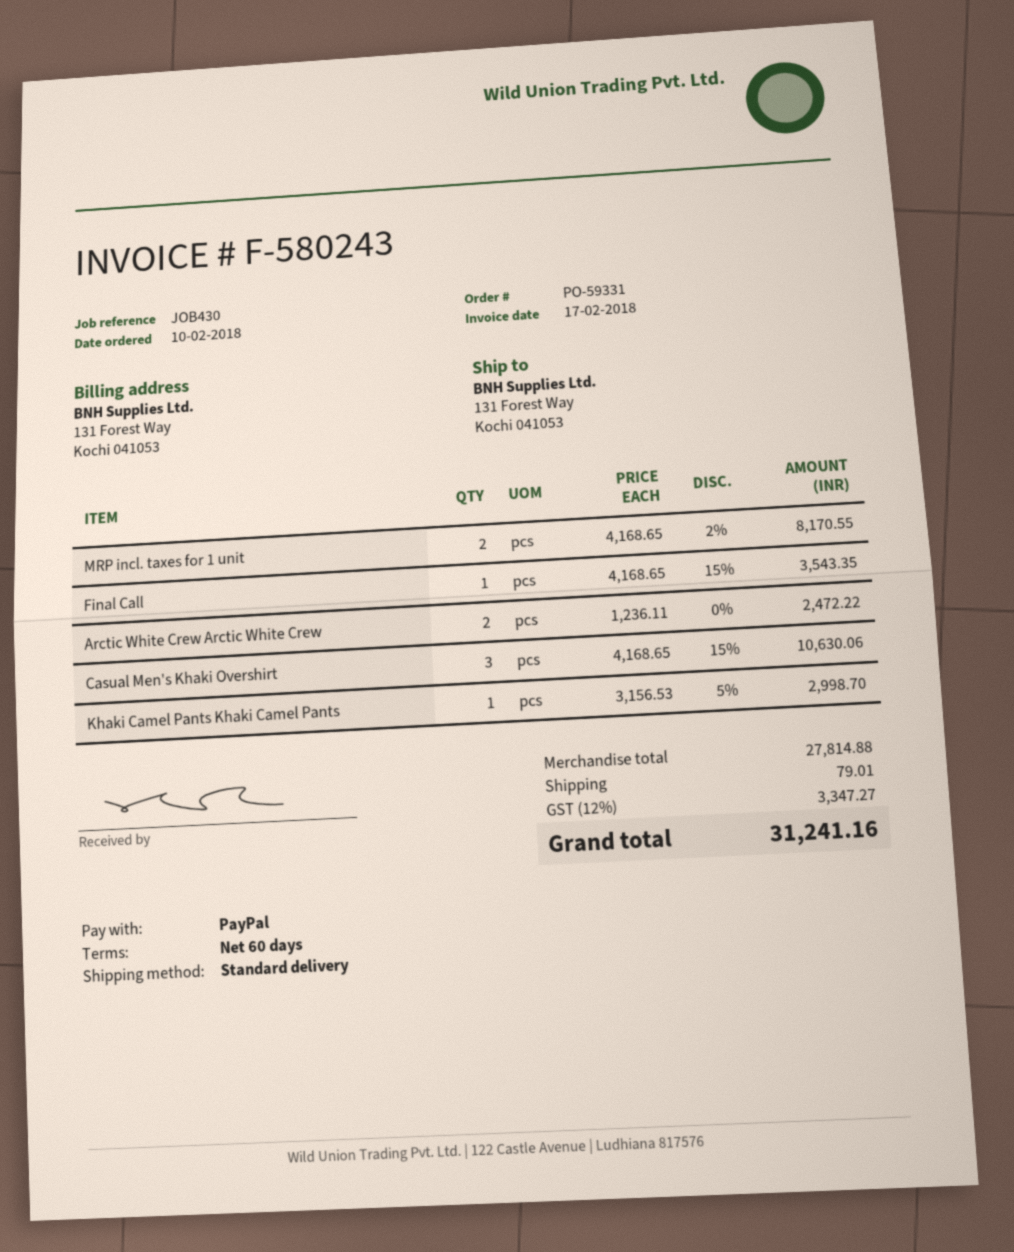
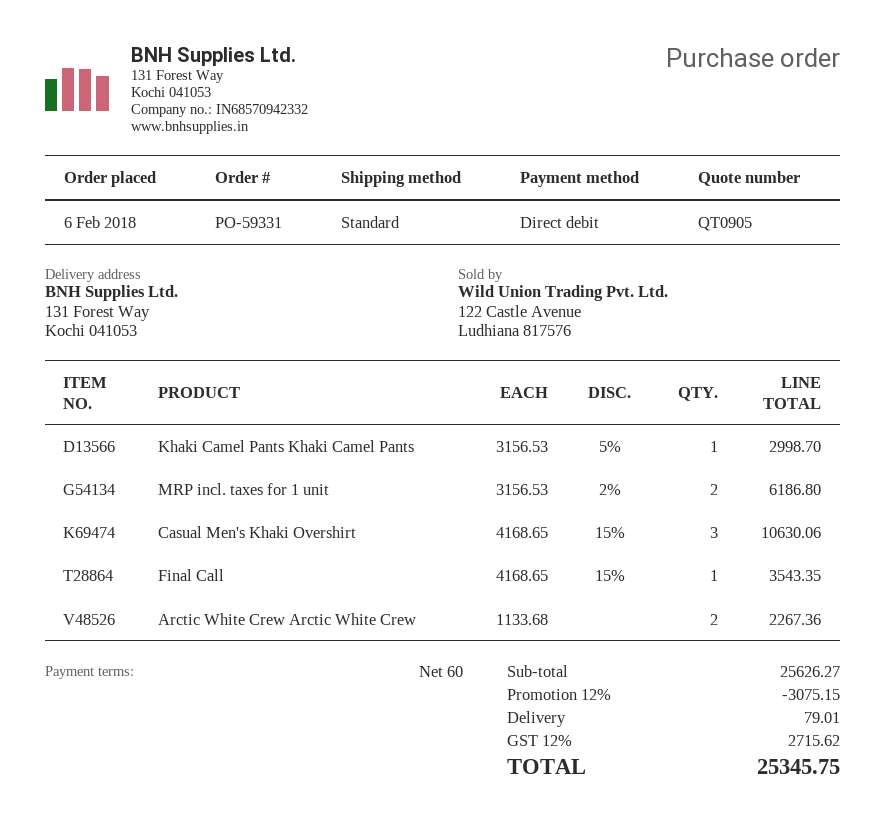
order date: 2018-02-10 -> 2018-02-06
payment method: PayPal -> direct debit
MRP incl. taxes for 1 unit: 2 x 4168.65 - 2% = 8170.55 -> 2 x 3156.53 - 2% = 6186.80
Arctic White Crew Arctic White Crew: 2 x 1236.11 = 2472.22 -> 2 x 1133.68 = 2267.36
subtotal: 27814.88 -> 25626.27
discount: none -> 12% = 3075.15
tax: 12% = 3347.27 -> 12% = 2715.62
total: 31241.16 -> 25345.75

